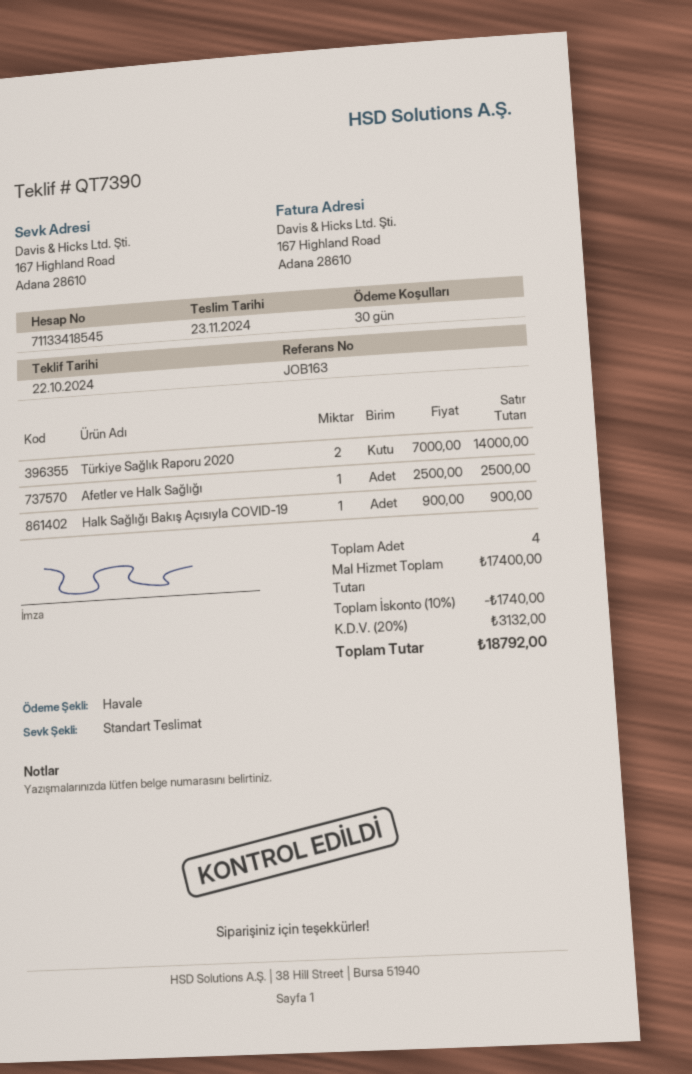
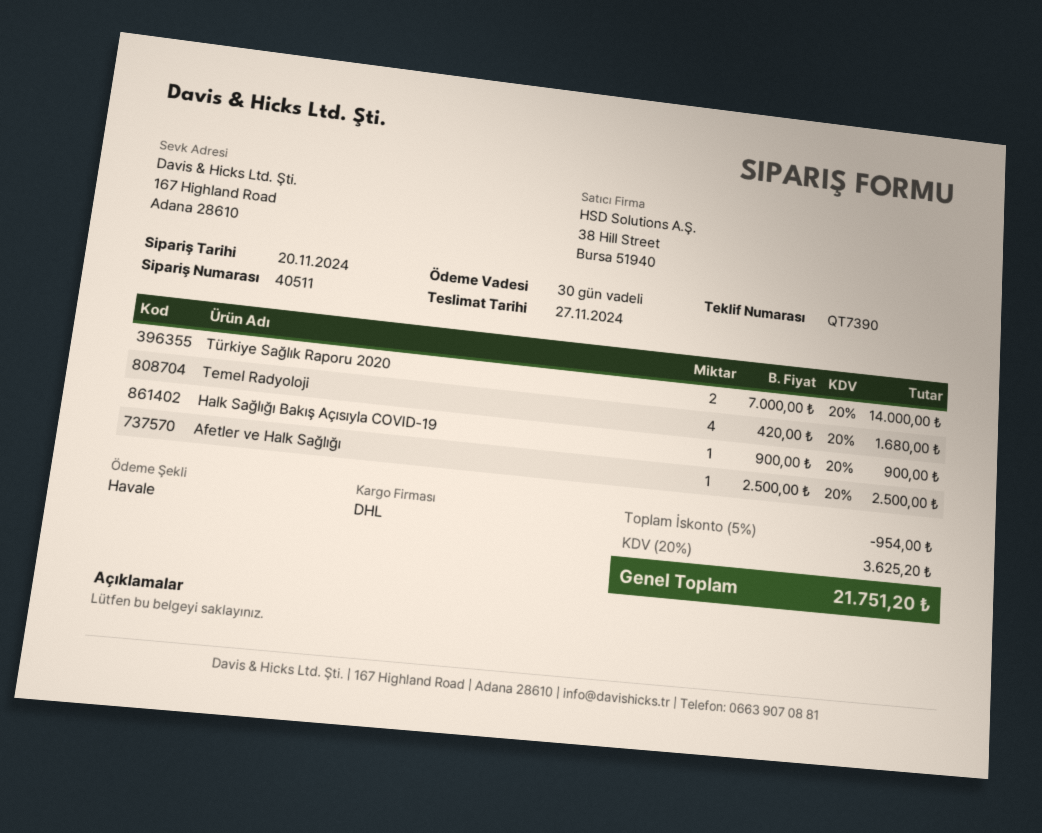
delivery date: 2024-11-23 -> 2024-11-27
shipping method: standard -> DHL
Temel Radyoloji: none -> 4 x 420.00 = 1680.00
discount: 10% = 1740.00 -> 5% = 954.00
tax: 20% = 3132.00 -> 20% = 3625.20
total: 18792.00 -> 21751.20

